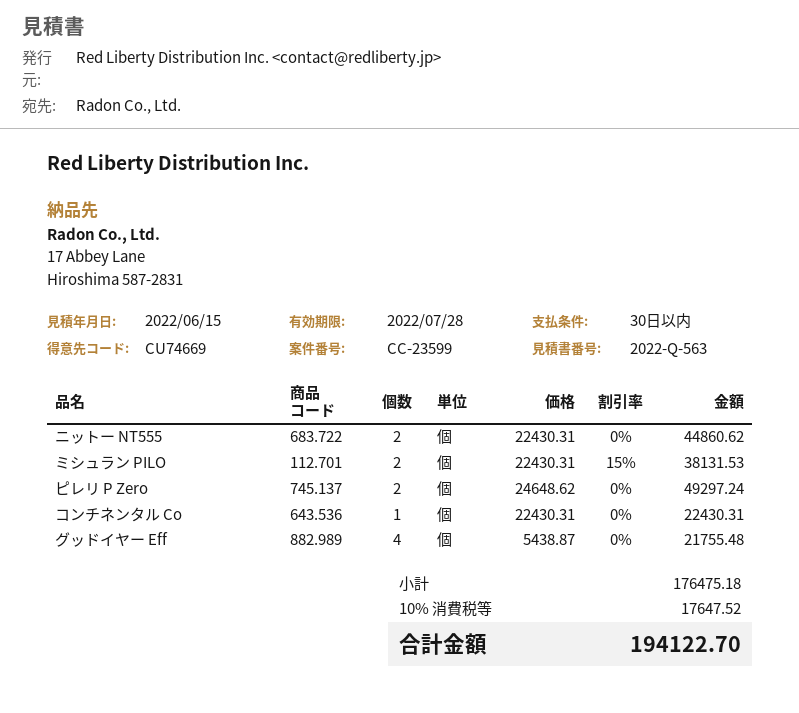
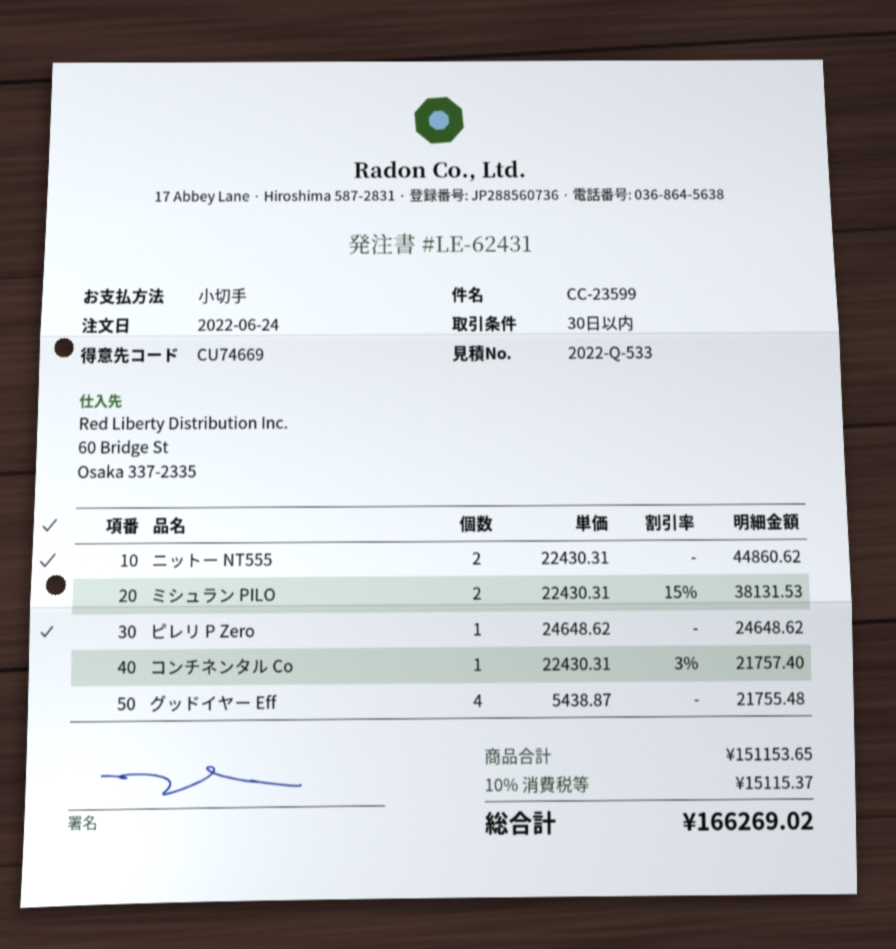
quote number: 2022-Q-563 -> 2022-Q-533
ピレリ P Zero: 2 x 24648.62 = 49297.24 -> 1 x 24648.62 = 24648.62
コンチネンタル Co: 1 x 22430.31 = 22430.31 -> 1 x 22430.31 - 3% = 21757.40
subtotal: 176475.18 -> 151153.65
tax: 10% = 17647.52 -> 10% = 15115.37
total: 194122.70 -> 166269.02

